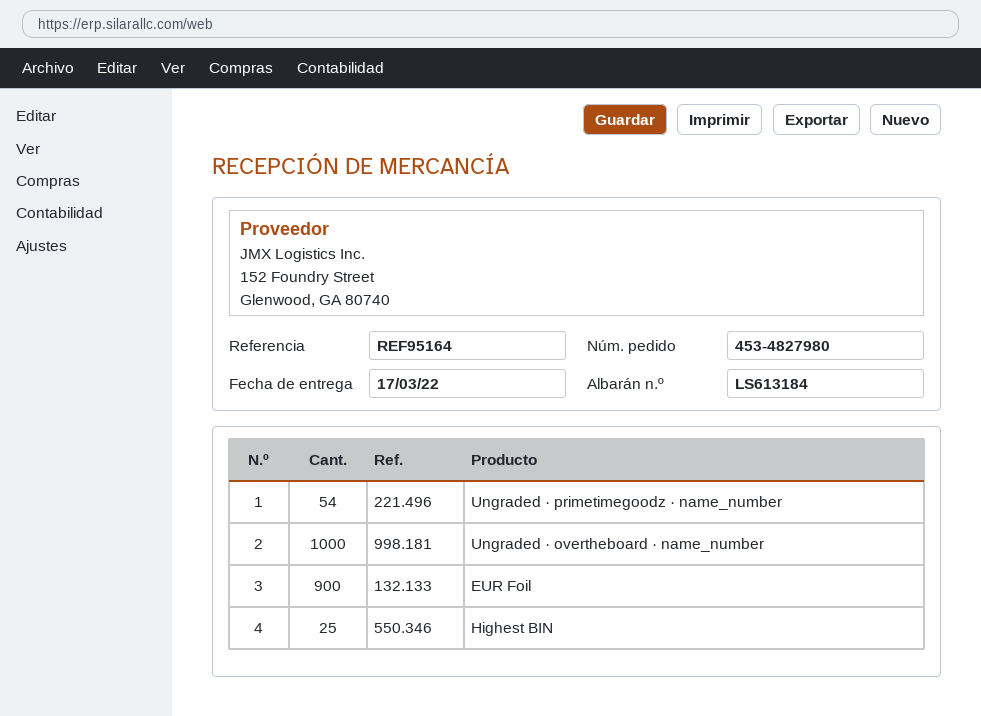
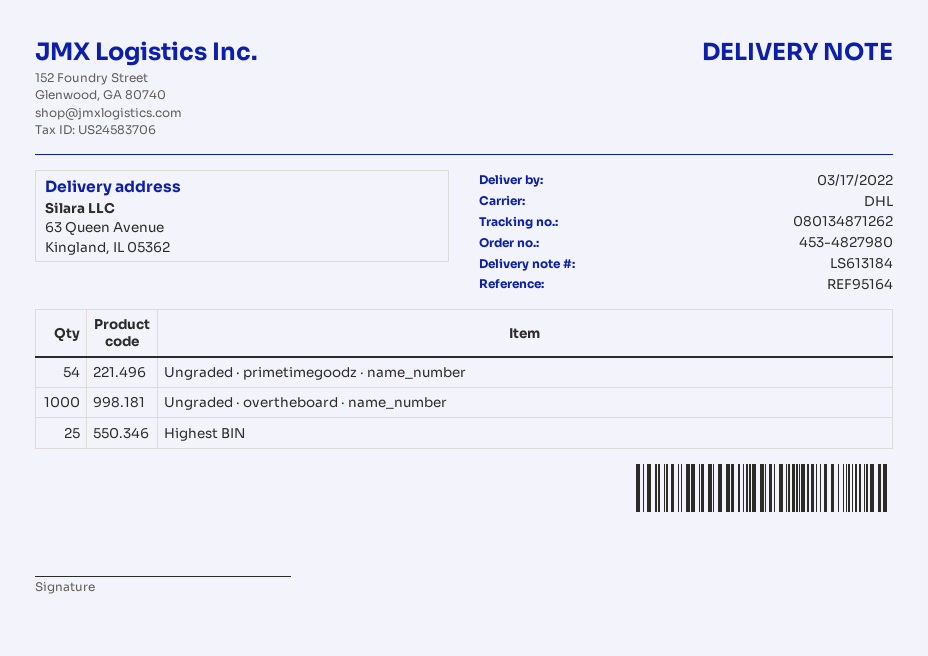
EUR Foil: 900 -> none

